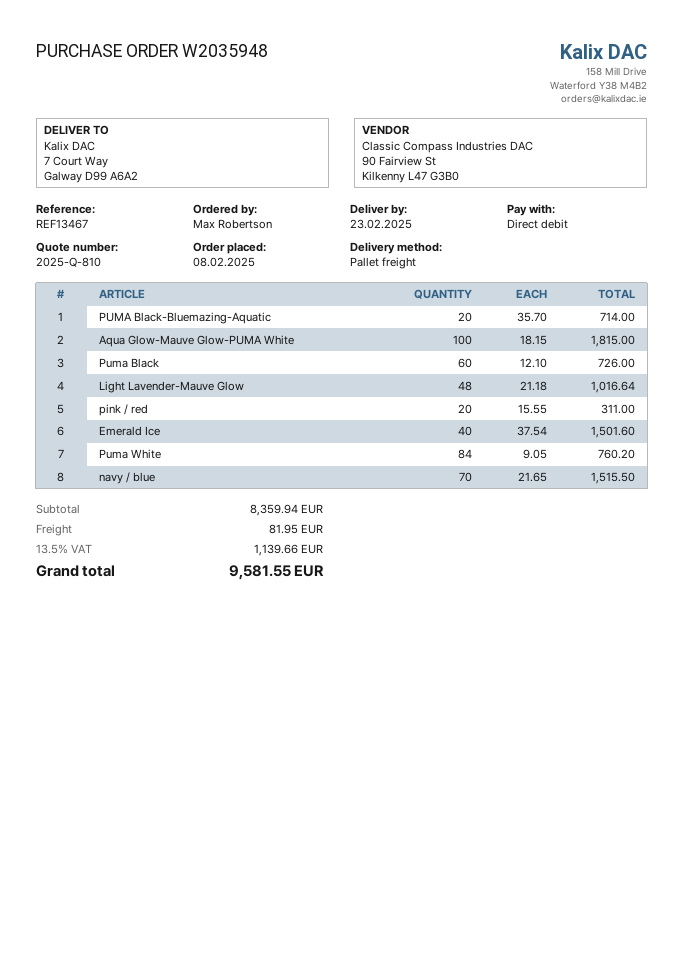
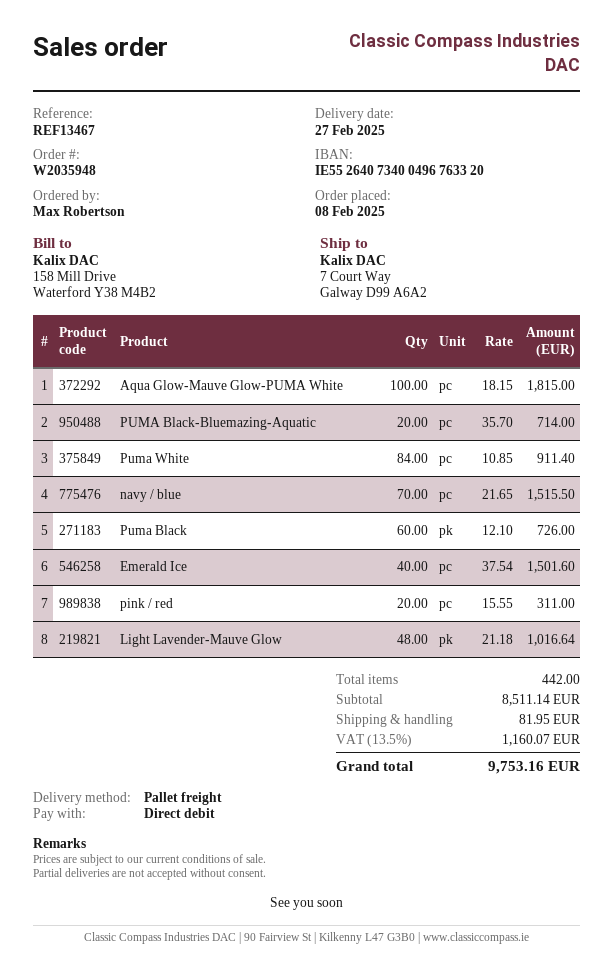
delivery date: 2025-02-23 -> 2025-02-27
Puma White: 84 x 9.05 = 760.20 -> 84 x 10.85 = 911.40
subtotal: 8359.94 -> 8511.14
tax: 13.5% = 1139.66 -> 13.5% = 1160.07
total: 9581.55 -> 9753.16

